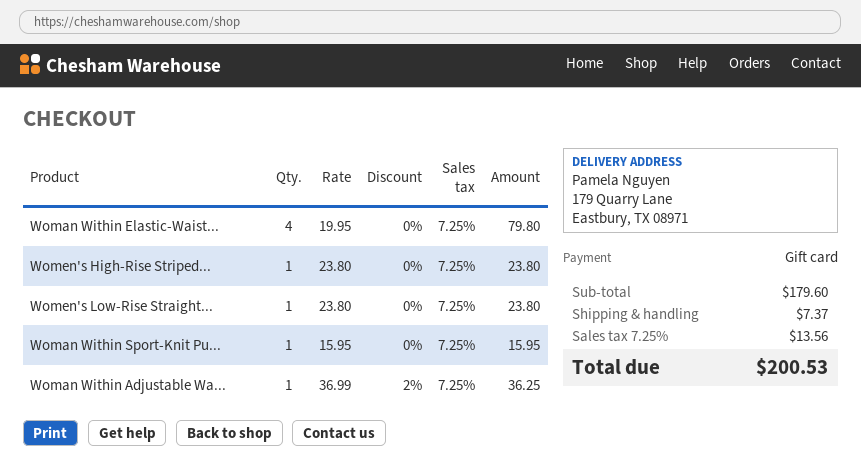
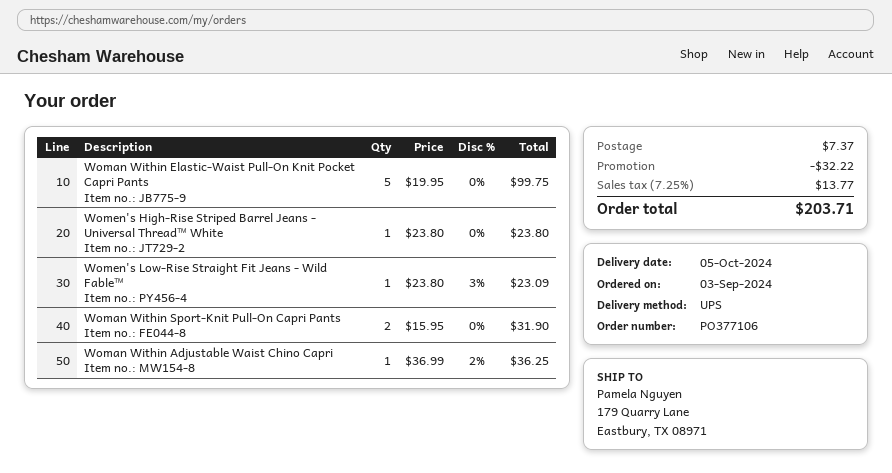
Woman Within Elastic-Waist...: 4 x 19.95 = 79.80 -> 5 x 19.95 = 99.75
Women's Low-Rise Straight...: 1 x 23.80 = 23.80 -> 1 x 23.80 - 3% = 23.09
Woman Within Sport-Knit Pu...: 1 x 15.95 = 15.95 -> 2 x 15.95 = 31.90
discount: none -> 32.22
tax: 7.25% = 13.56 -> 7.25% = 13.77
total: 200.53 -> 203.71

